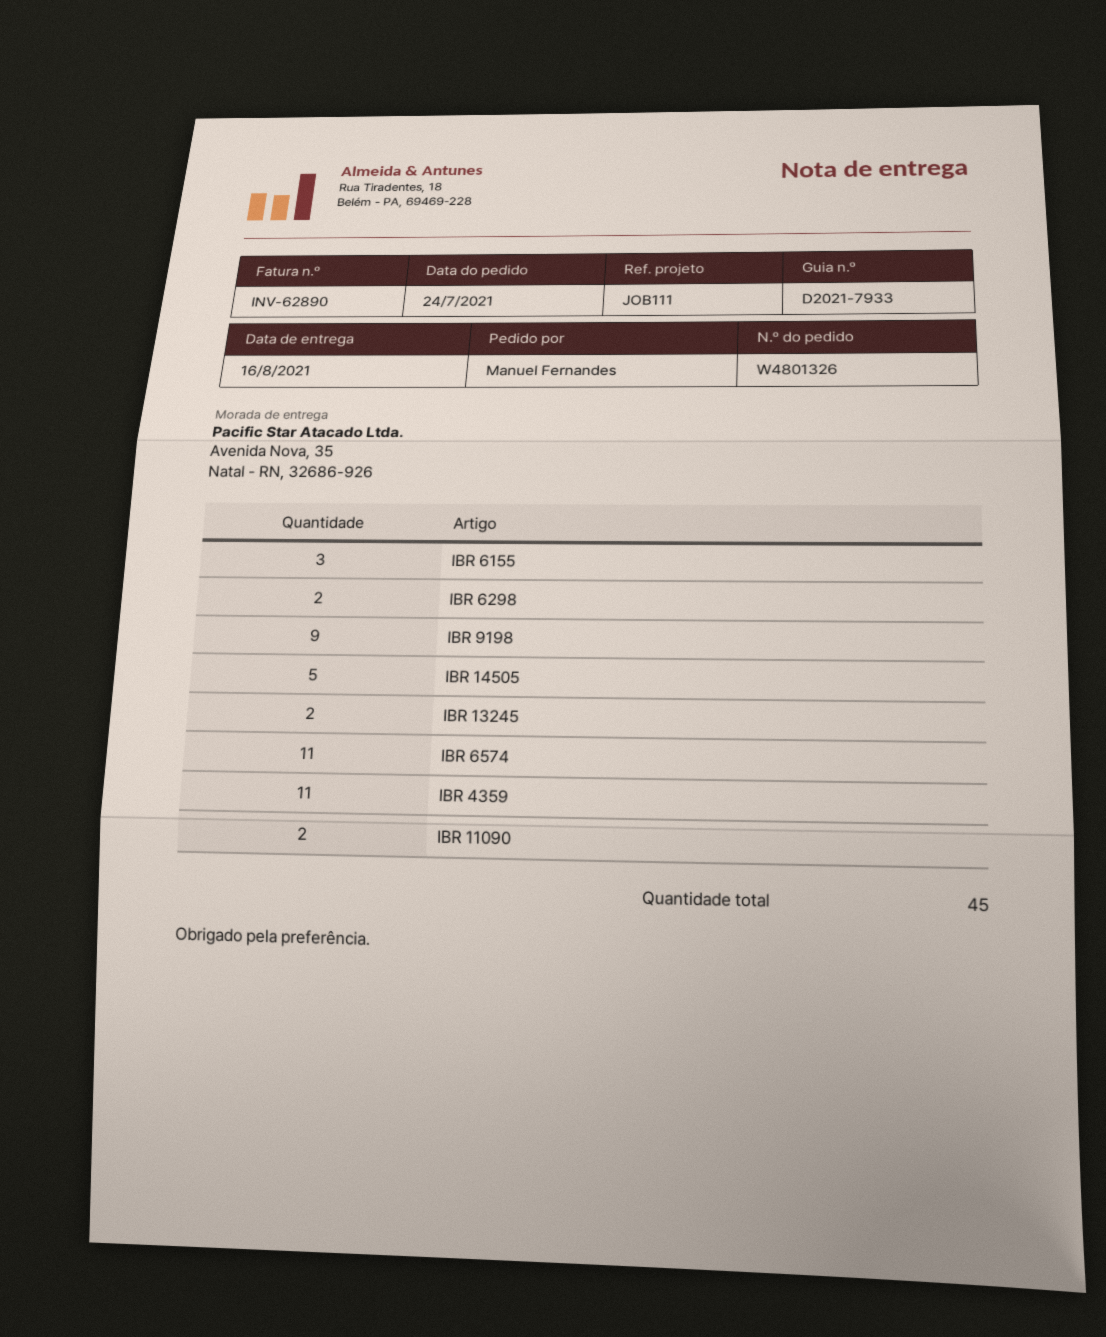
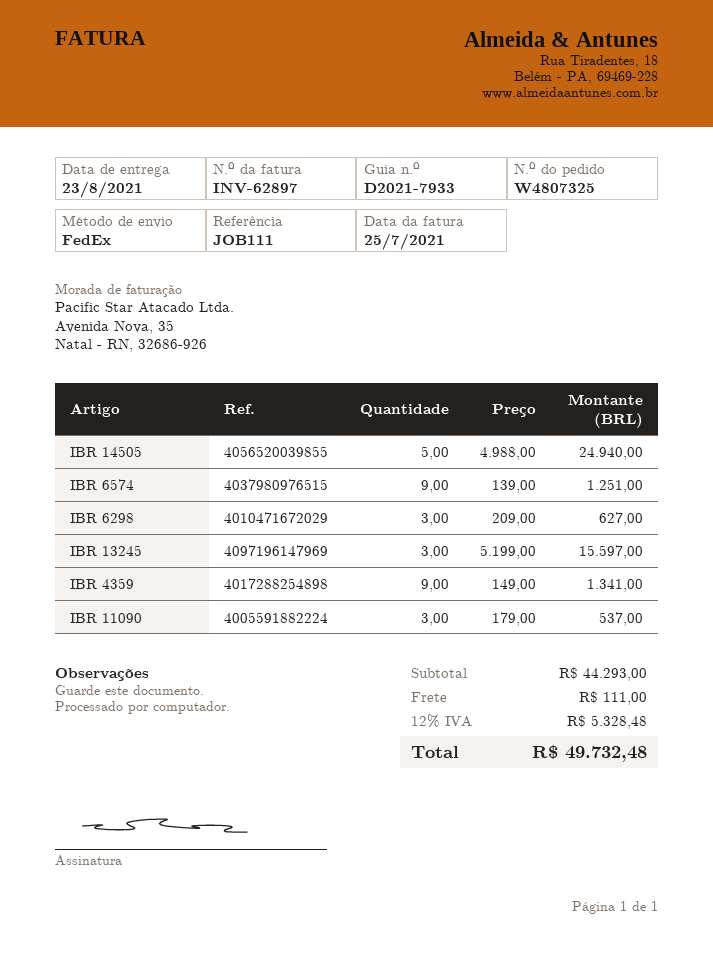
order number: W4801326 -> W4807325
delivery date: 2021-08-16 -> 2021-08-23
invoice number: INV-62890 -> INV-62897
IBR 6155: 3 -> none
IBR 6298: 2 -> 3
IBR 9198: 9 -> none
IBR 13245: 2 -> 3
IBR 6574: 11 -> 9
IBR 4359: 11 -> 9
IBR 11090: 2 -> 3

